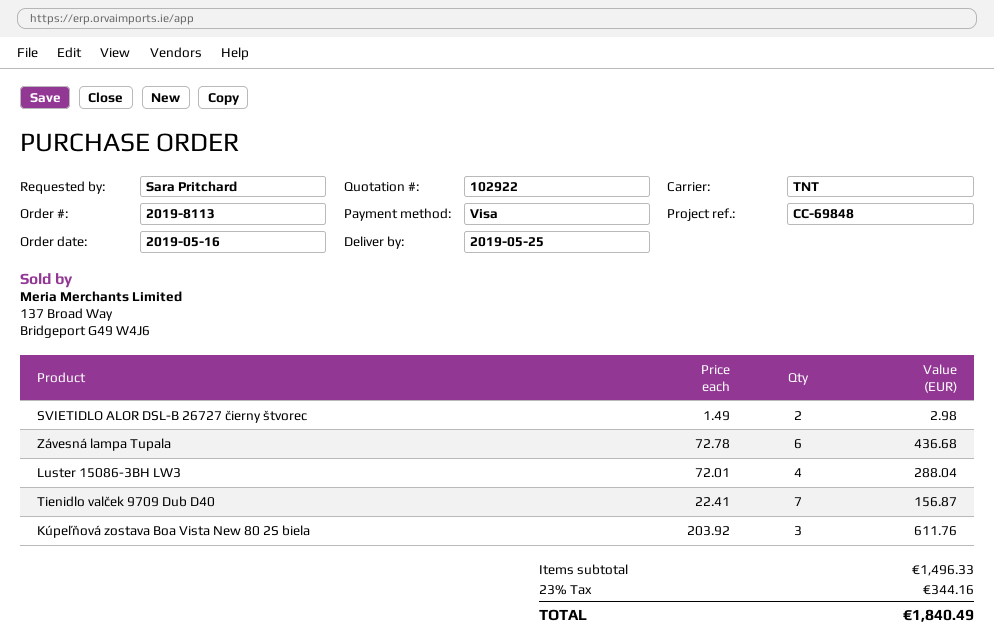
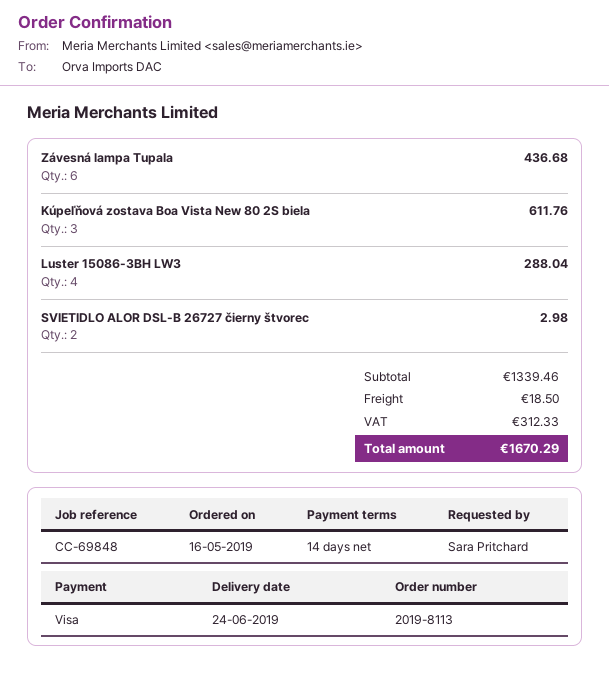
delivery date: 2019-05-25 -> 2019-06-24
Tienidlo valček 9709 Dub D40: 7 for 156.87 -> none
subtotal: 1496.33 -> 1339.46
shipping: none -> 18.50
tax: 344.16 -> 312.33
total: 1840.49 -> 1670.29

